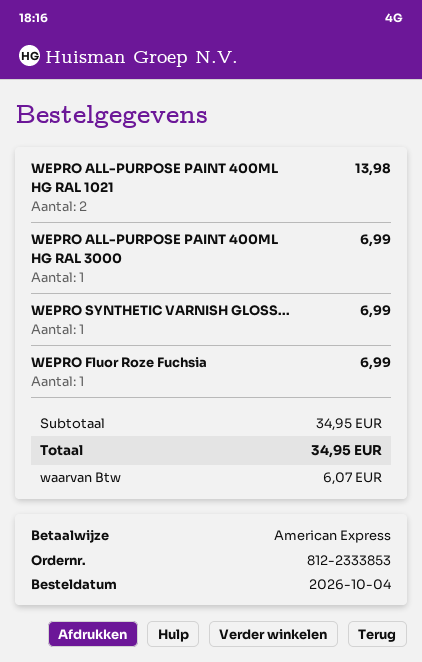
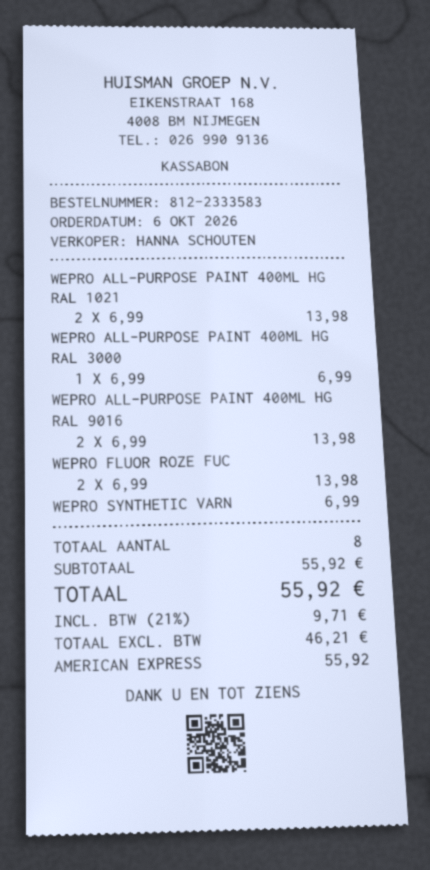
order number: 812-2333853 -> 812-2333583
order date: 2026-10-04 -> 2026-10-06
WEPRO Fluor Roze Fuchsia: 1 for 6.99 -> 2 for 13.98
WEPRO ALL-PURPOSE PAINT 400ML HG RAL 9016: none -> 2 for 13.98
subtotal: 34.95 -> 55.92
tax: 6.07 -> 9.71
total: 34.95 -> 55.92

